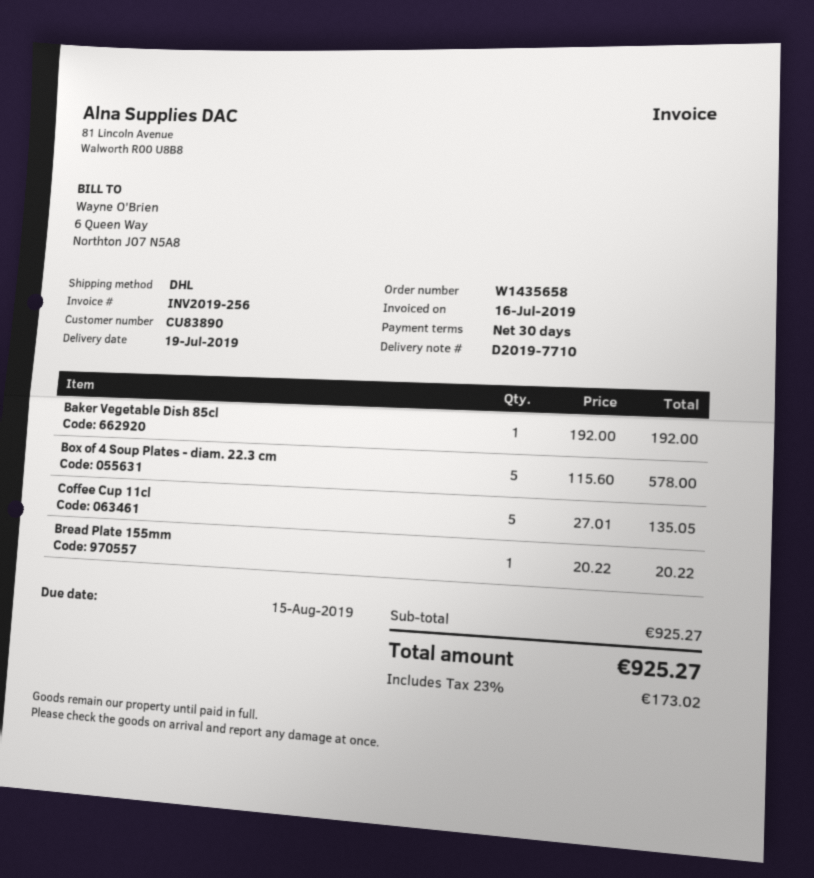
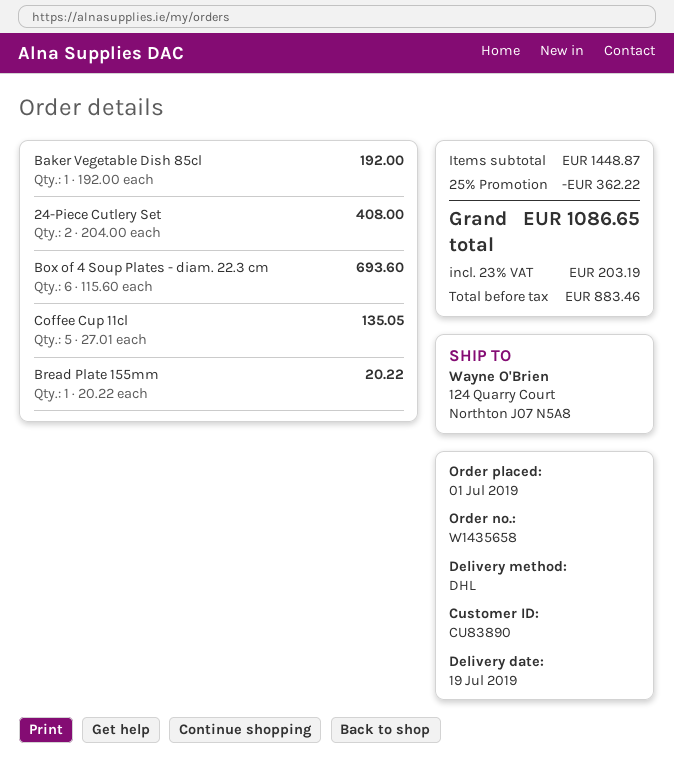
Box of 4 Soup Plates - diam. 22.3 cm: 5 x 115.60 = 578.00 -> 6 x 115.60 = 693.60
24-Piece Cutlery Set: none -> 2 x 204.00 = 408.00
subtotal: 925.27 -> 1448.87
discount: none -> 25% = 362.22
tax: 23% = 173.02 -> 23% = 203.19
total: 925.27 -> 1086.65

